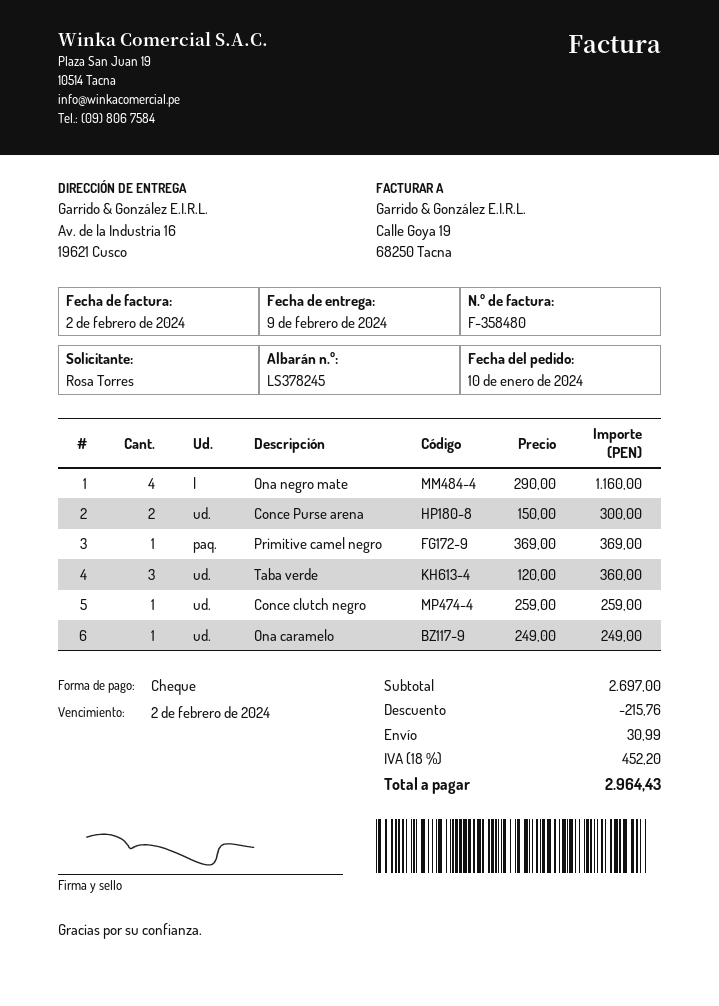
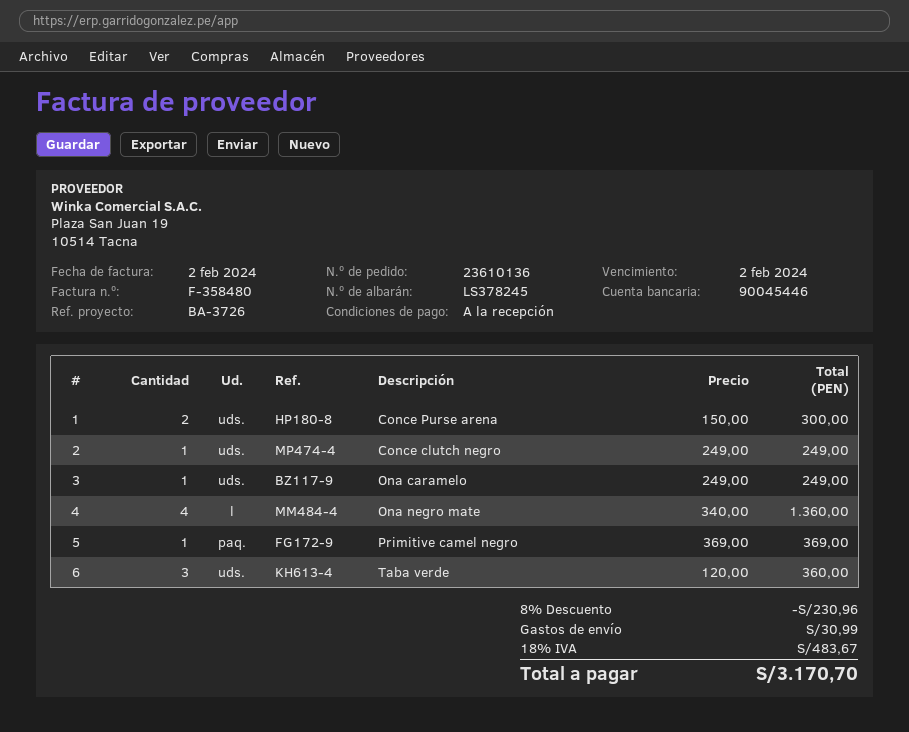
Ona negro mate: 4 x 290.00 = 1160.00 -> 4 x 340.00 = 1360.00
Conce clutch negro: 1 x 259.00 = 259.00 -> 1 x 249.00 = 249.00
discount: 215.76 -> 230.96
tax: 18% = 452.20 -> 18% = 483.67
total: 2964.43 -> 3170.70

